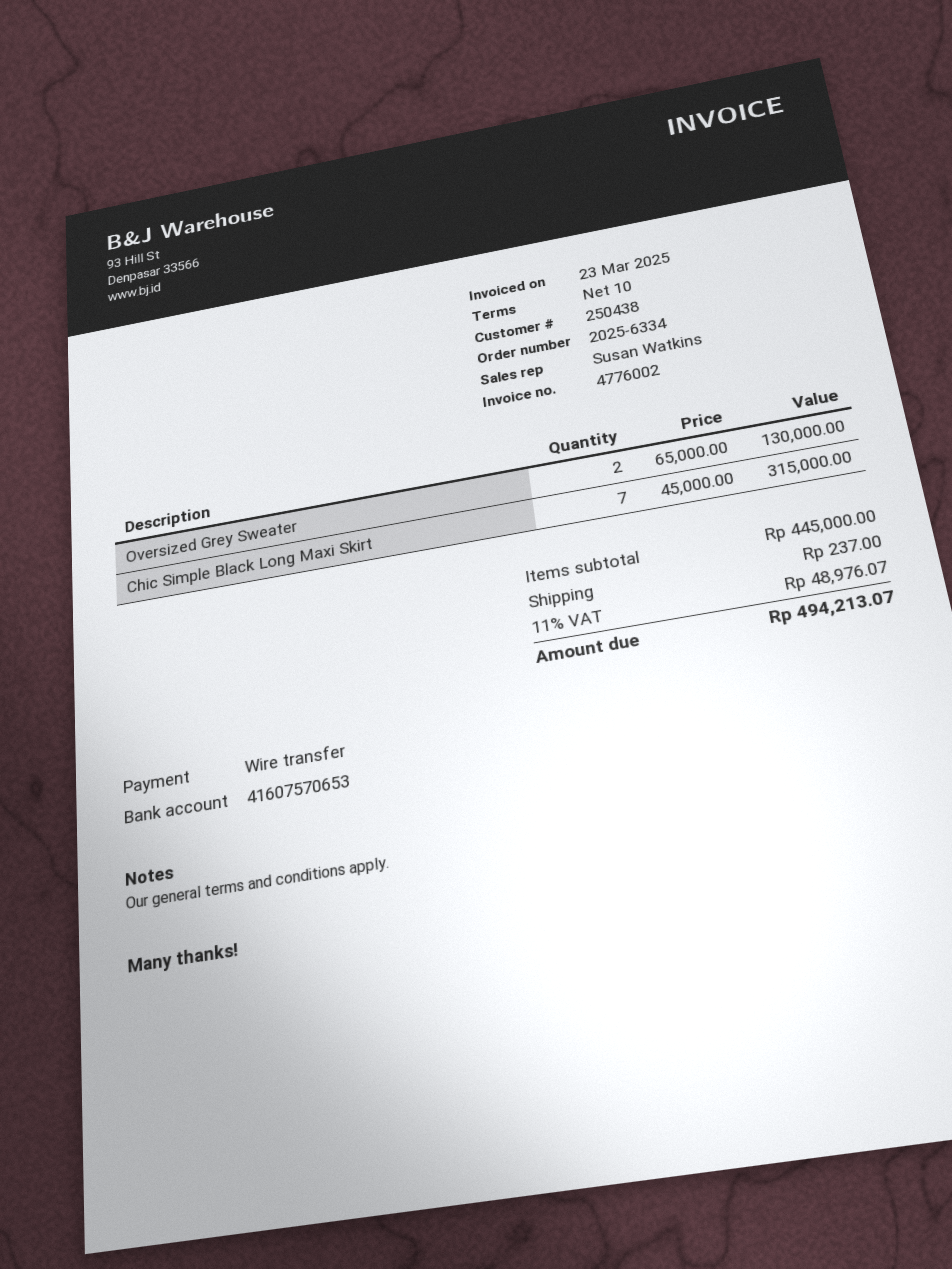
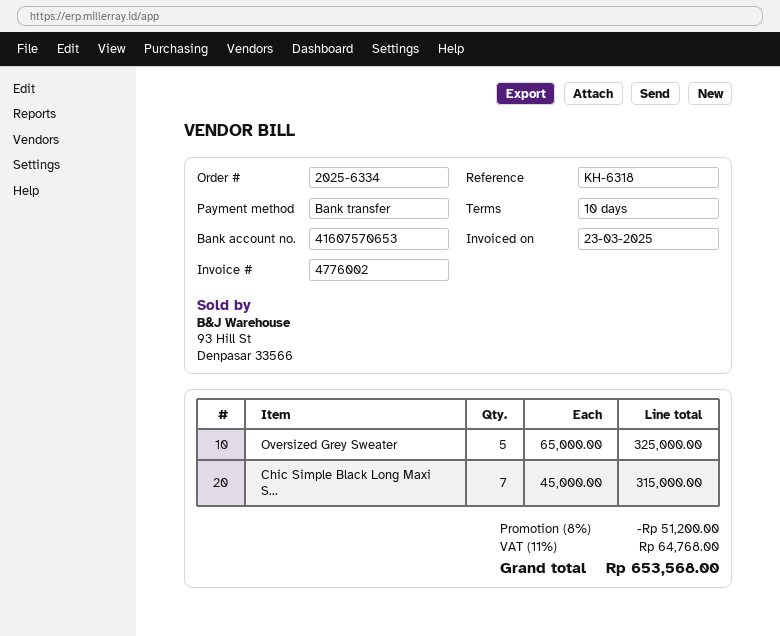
Oversized Grey Sweater: 2 x 65000.00 = 130000.00 -> 5 x 65000.00 = 325000.00
discount: none -> 8% = 51200.00
shipping: 237.00 -> none
tax: 11% = 48976.07 -> 11% = 64768.00
total: 494213.07 -> 653568.00

